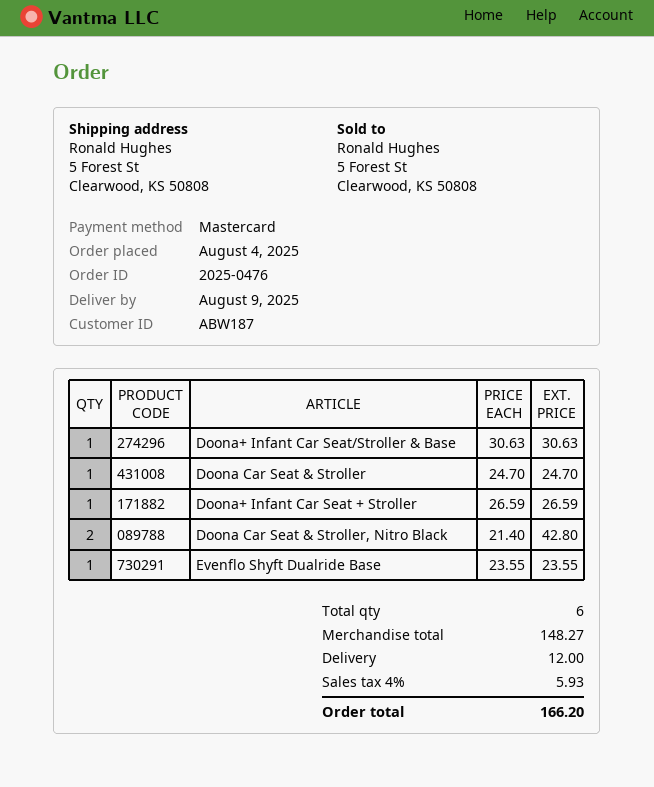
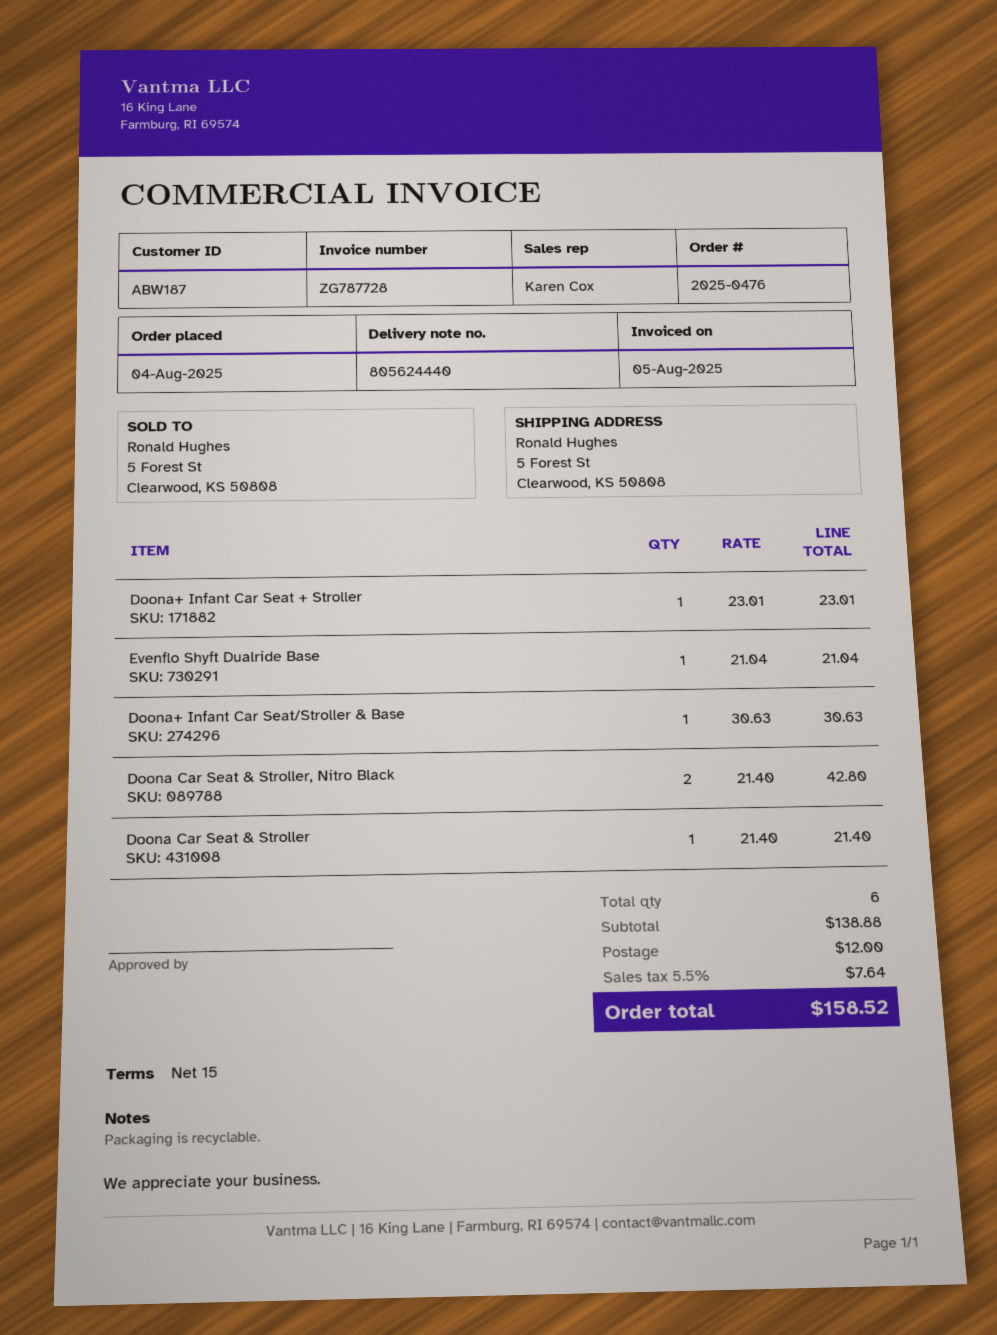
Doona Car Seat & Stroller: 1 x 24.70 = 24.70 -> 1 x 21.40 = 21.40
Doona+ Infant Car Seat + Stroller: 1 x 26.59 = 26.59 -> 1 x 23.01 = 23.01
Evenflo Shyft Dualride Base: 1 x 23.55 = 23.55 -> 1 x 21.04 = 21.04
subtotal: 148.27 -> 138.88
tax: 4% = 5.93 -> 5.5% = 7.64
total: 166.20 -> 158.52

